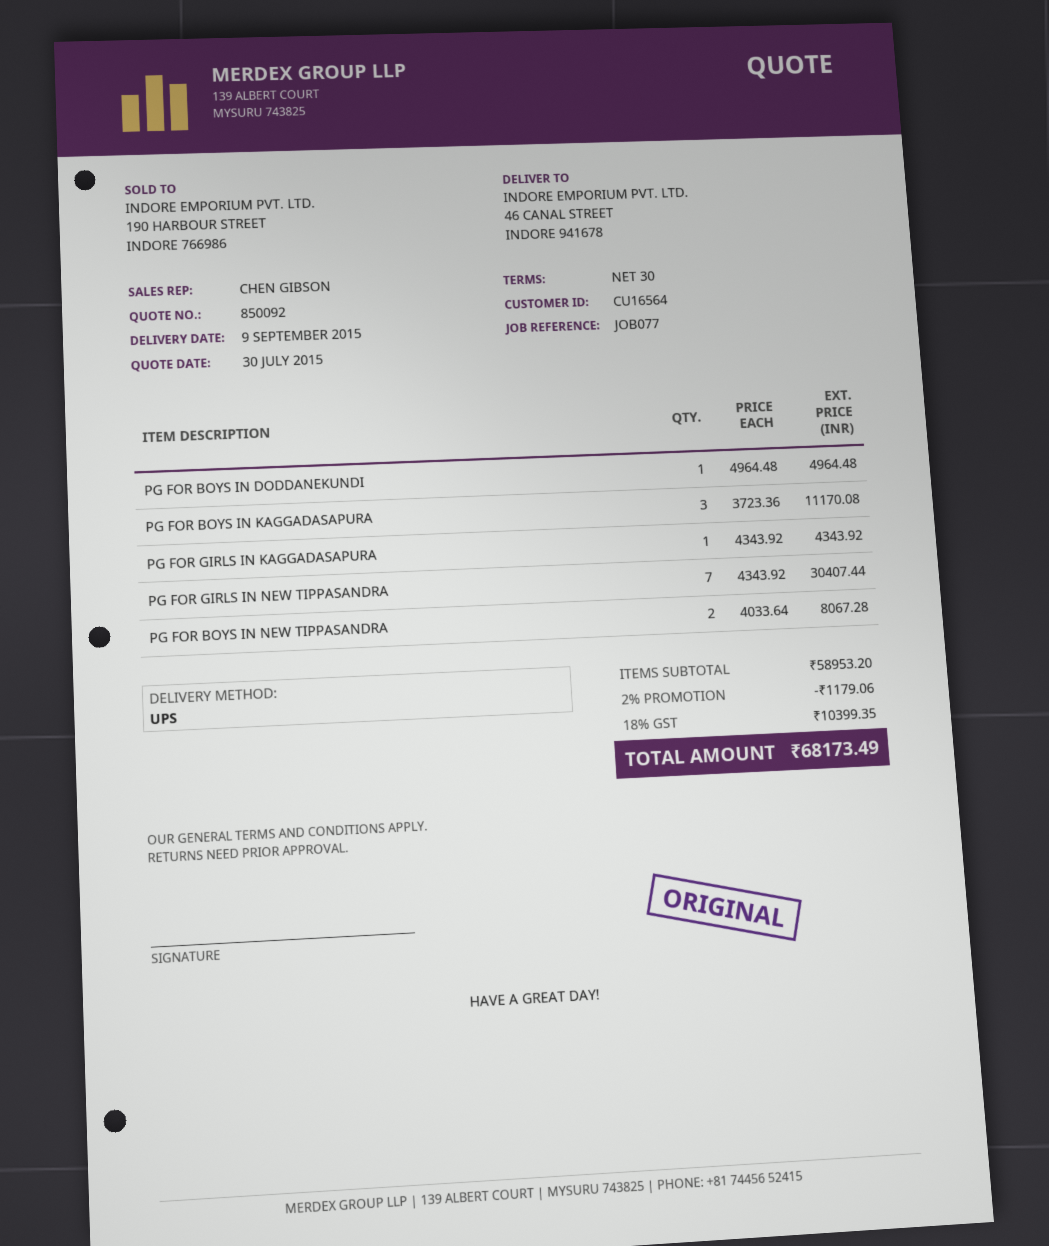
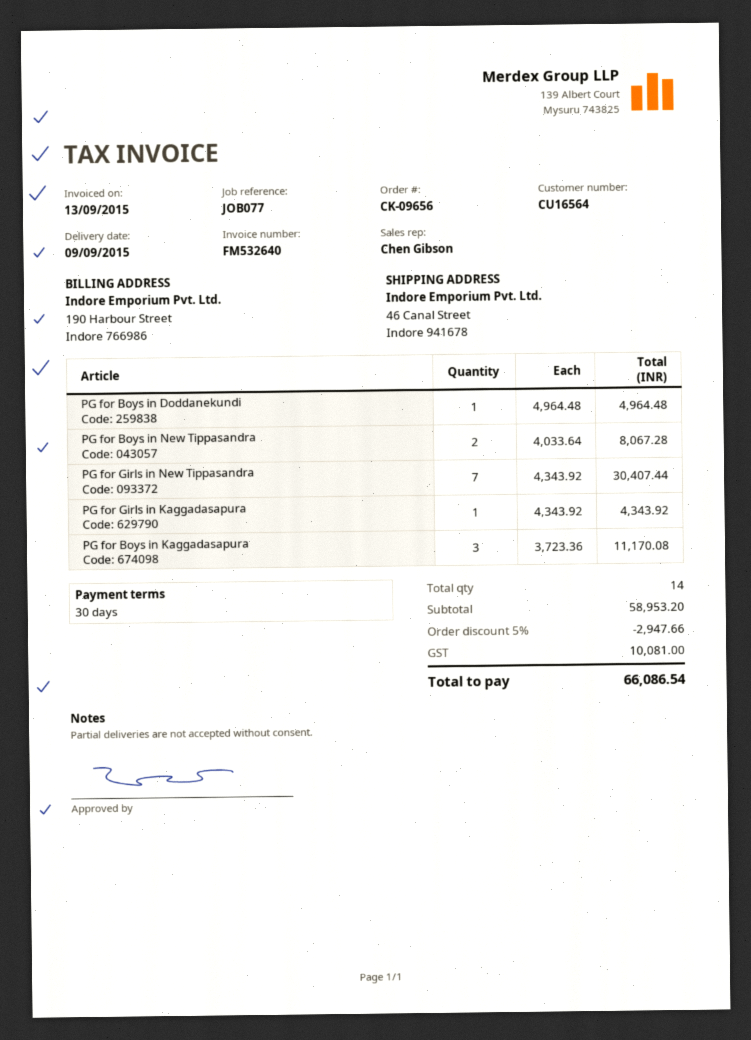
discount: 2% = 1179.06 -> 5% = 2947.66
tax: 10399.35 -> 10081.00
total: 68173.49 -> 66086.54

